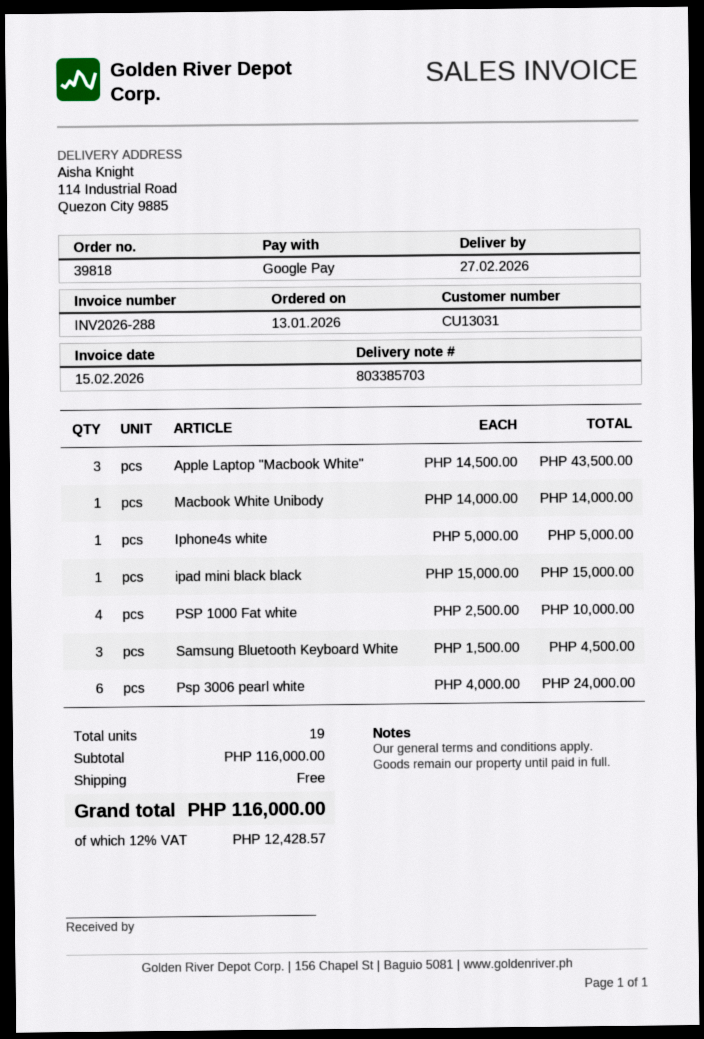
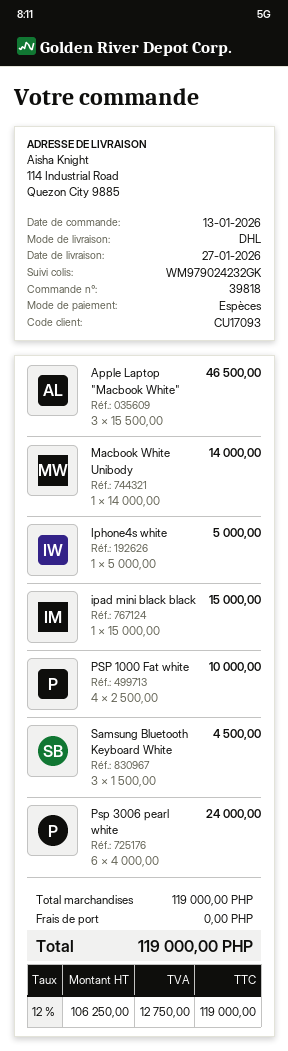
delivery date: 2026-02-27 -> 2026-01-27
customer number: CU13031 -> CU17093
payment method: Google Pay -> cash
Apple Laptop "Macbook White": 3 x 14500.00 = 43500.00 -> 3 x 15500.00 = 46500.00
subtotal: 116000.00 -> 119000.00
tax: 12% = 12428.57 -> 12% = 12750.00
total: 116000.00 -> 119000.00

